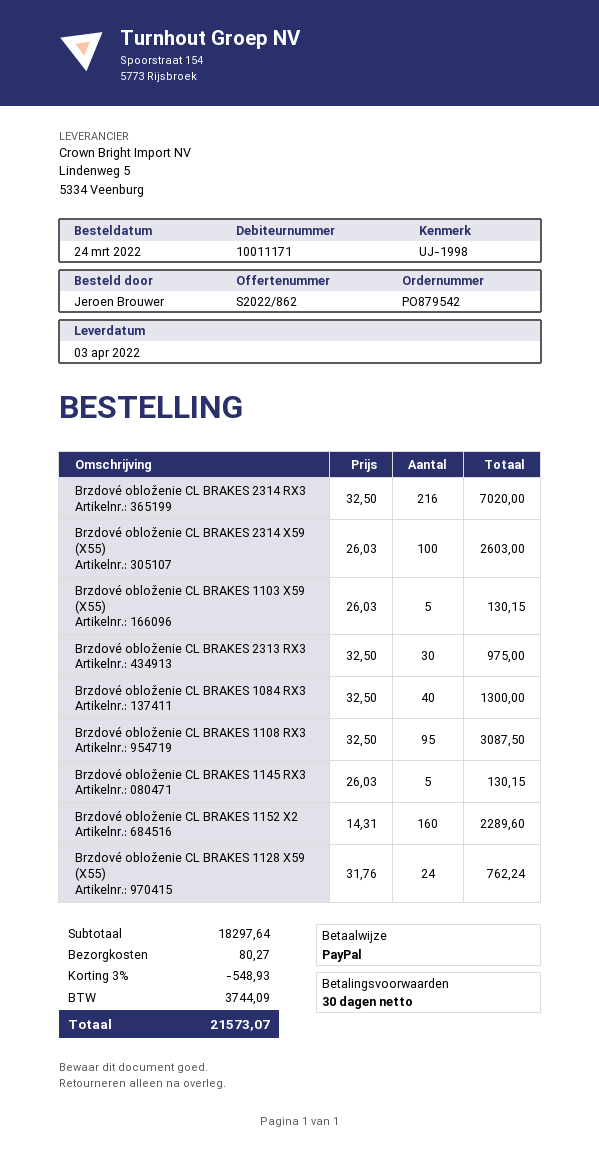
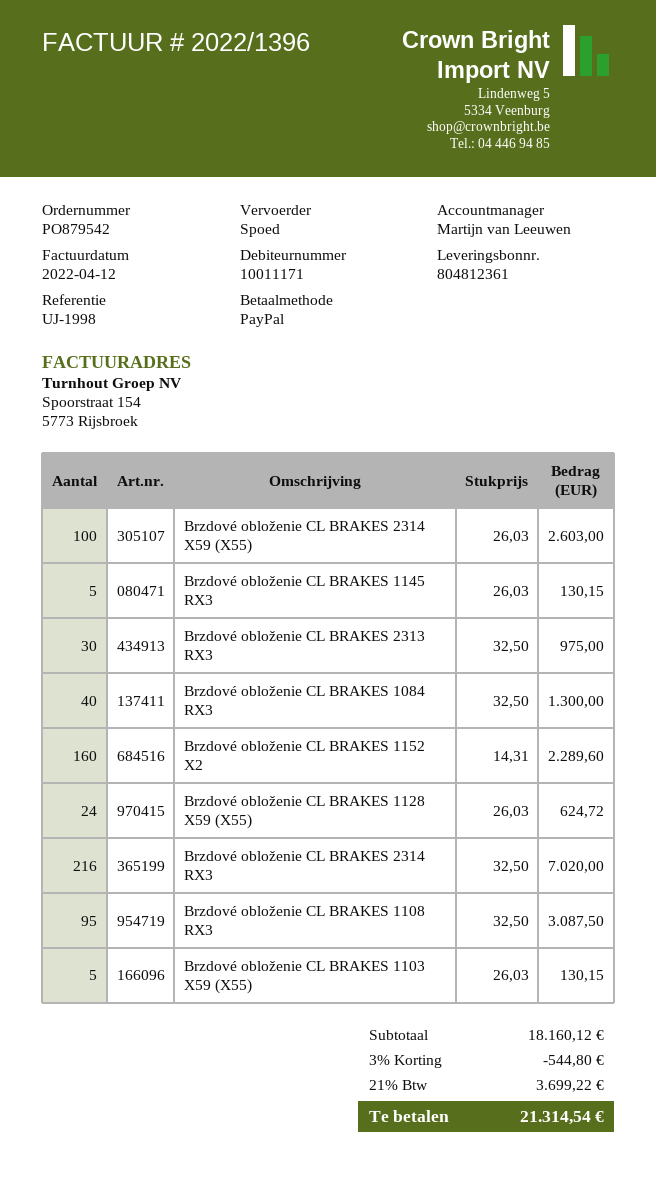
Brzdové obloženie CL BRAKES 1128 X59 (X55): 24 x 31.76 = 762.24 -> 24 x 26.03 = 624.72
subtotal: 18297.64 -> 18160.12
discount: 3% = 548.93 -> 3% = 544.80
shipping: 80.27 -> none
tax: 3744.09 -> 3699.22
total: 21573.07 -> 21314.54

